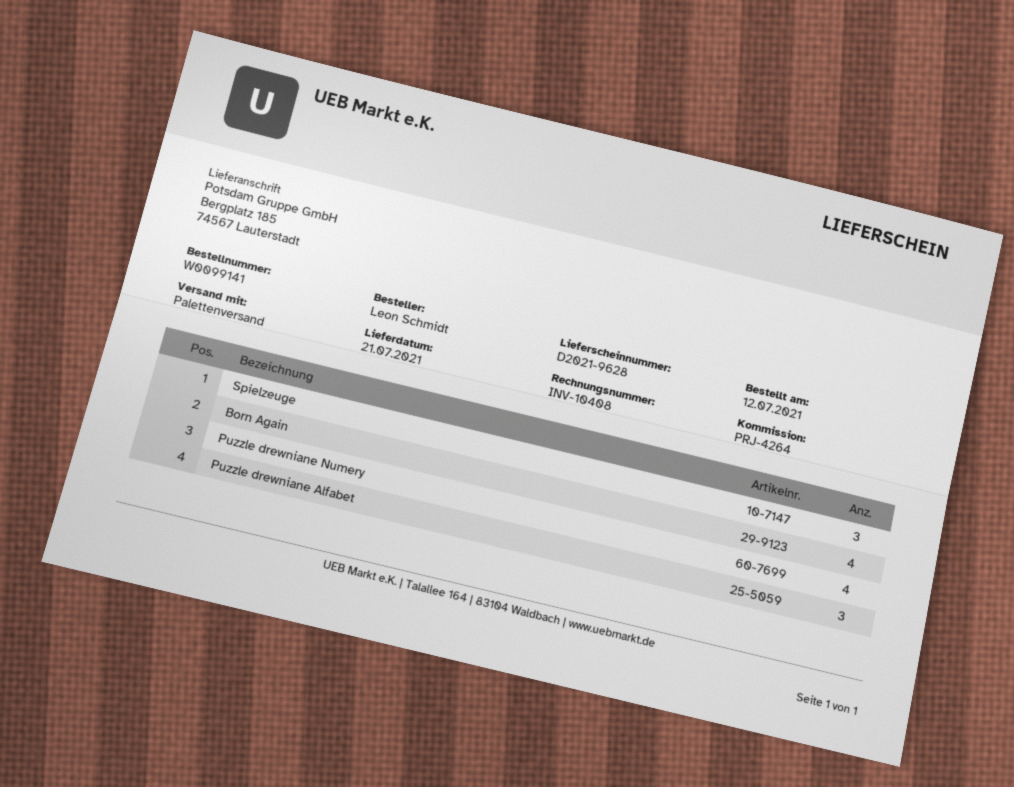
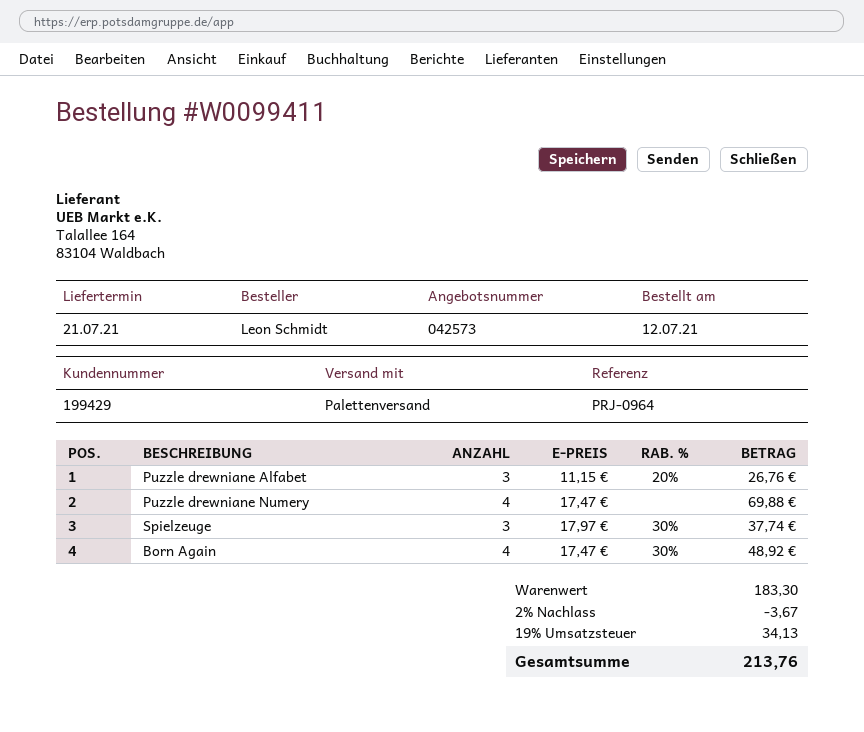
order number: W0099141 -> W0099411
reference: PRJ-4264 -> PRJ-0964

